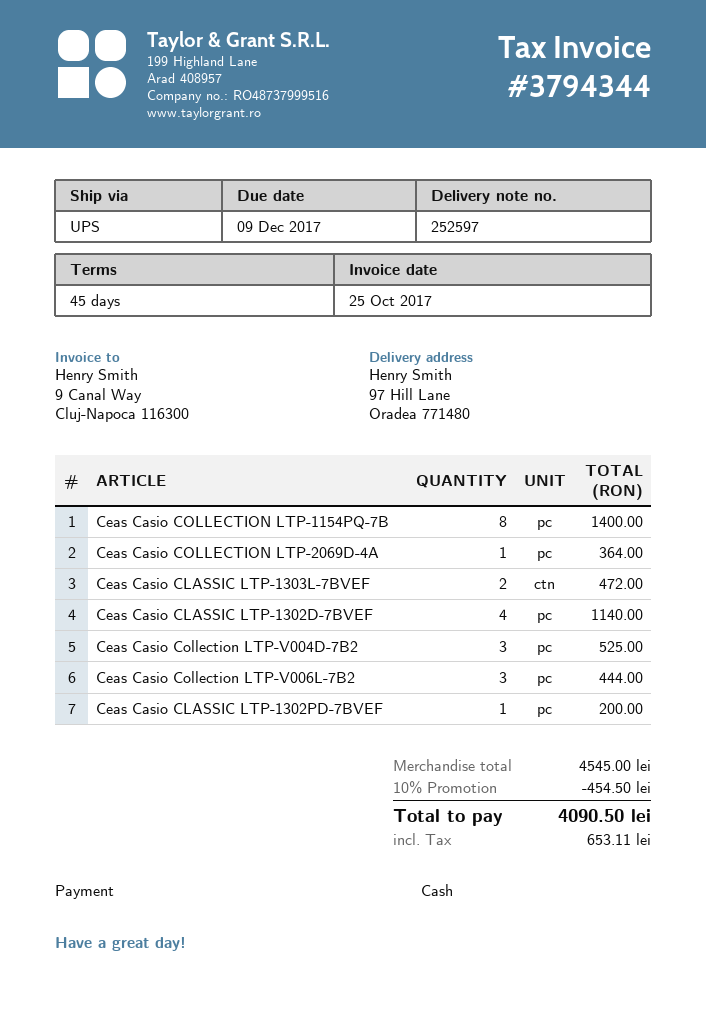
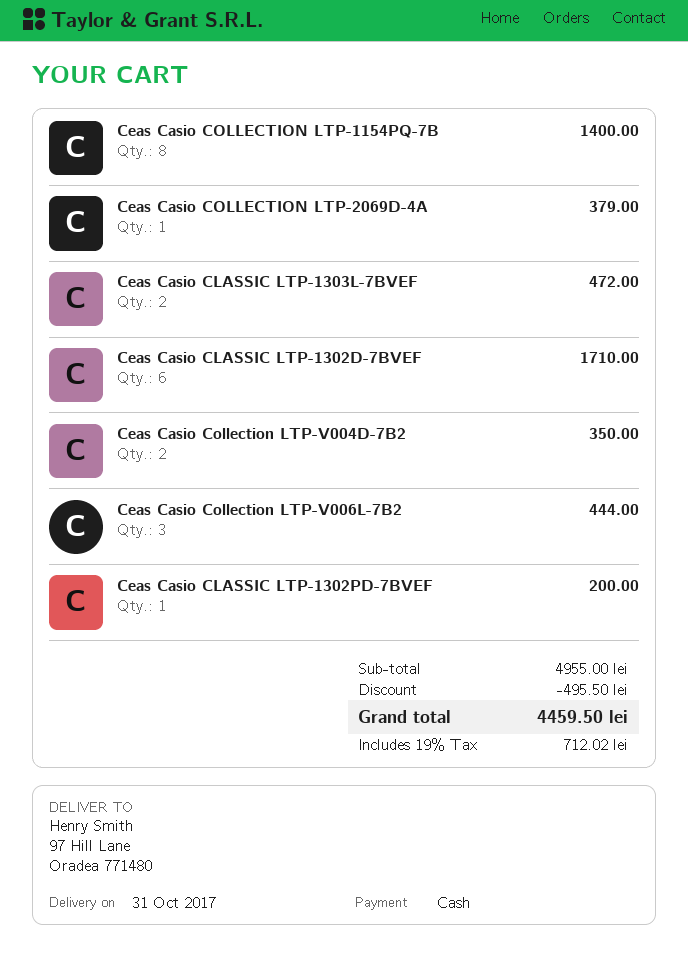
Ceas Casio COLLECTION LTP-2069D-4A: 1 for 364.00 -> 1 for 379.00
Ceas Casio CLASSIC LTP-1302D-7BVEF: 4 for 1140.00 -> 6 for 1710.00
Ceas Casio Collection LTP-V004D-7B2: 3 for 525.00 -> 2 for 350.00
subtotal: 4545.00 -> 4955.00
discount: 454.50 -> 495.50
tax: 653.11 -> 712.02
total: 4090.50 -> 4459.50

